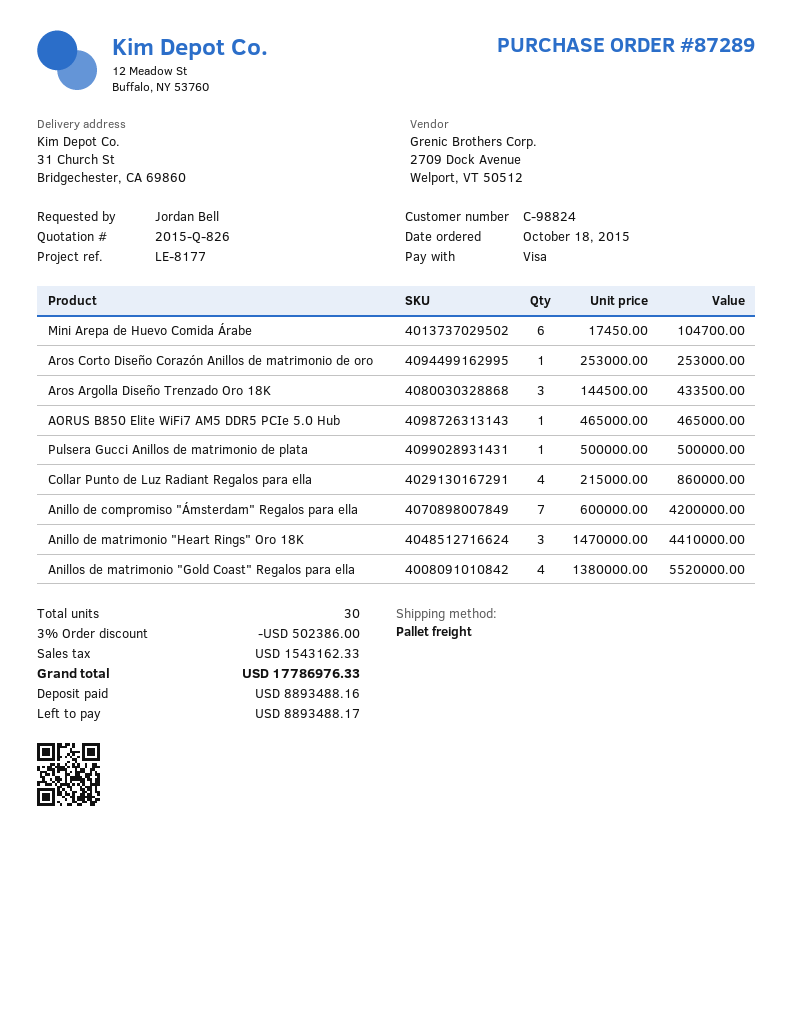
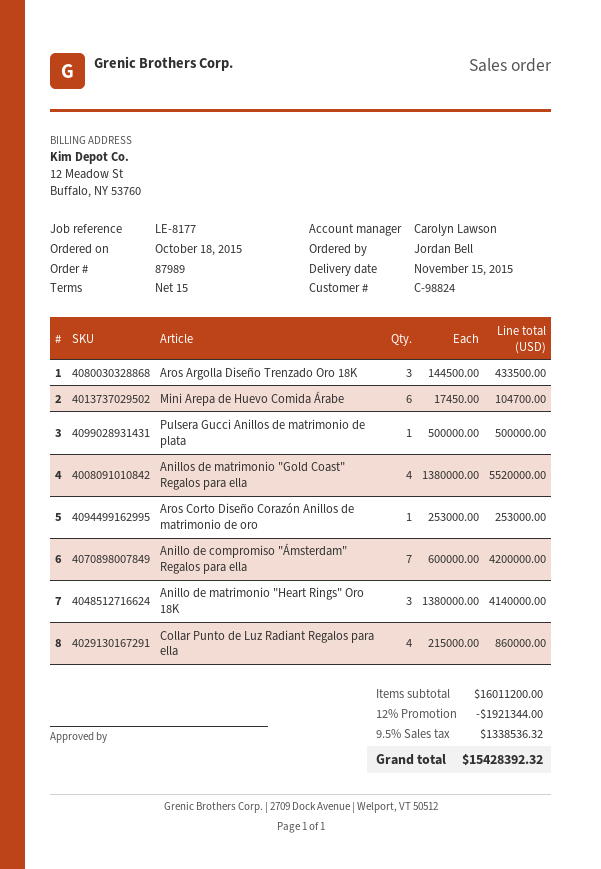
order number: 87289 -> 87989
AORUS B850 Elite WiFi7 AM5 DDR5 PCIe 5.0 Hub: 1 x 465000.00 = 465000.00 -> none
Anillo de matrimonio "Heart Rings" Oro 18K: 3 x 1470000.00 = 4410000.00 -> 3 x 1380000.00 = 4140000.00
discount: 3% = 502386.00 -> 12% = 1921344.00
tax: 1543162.33 -> 1338536.32
total: 17786976.33 -> 15428392.32

